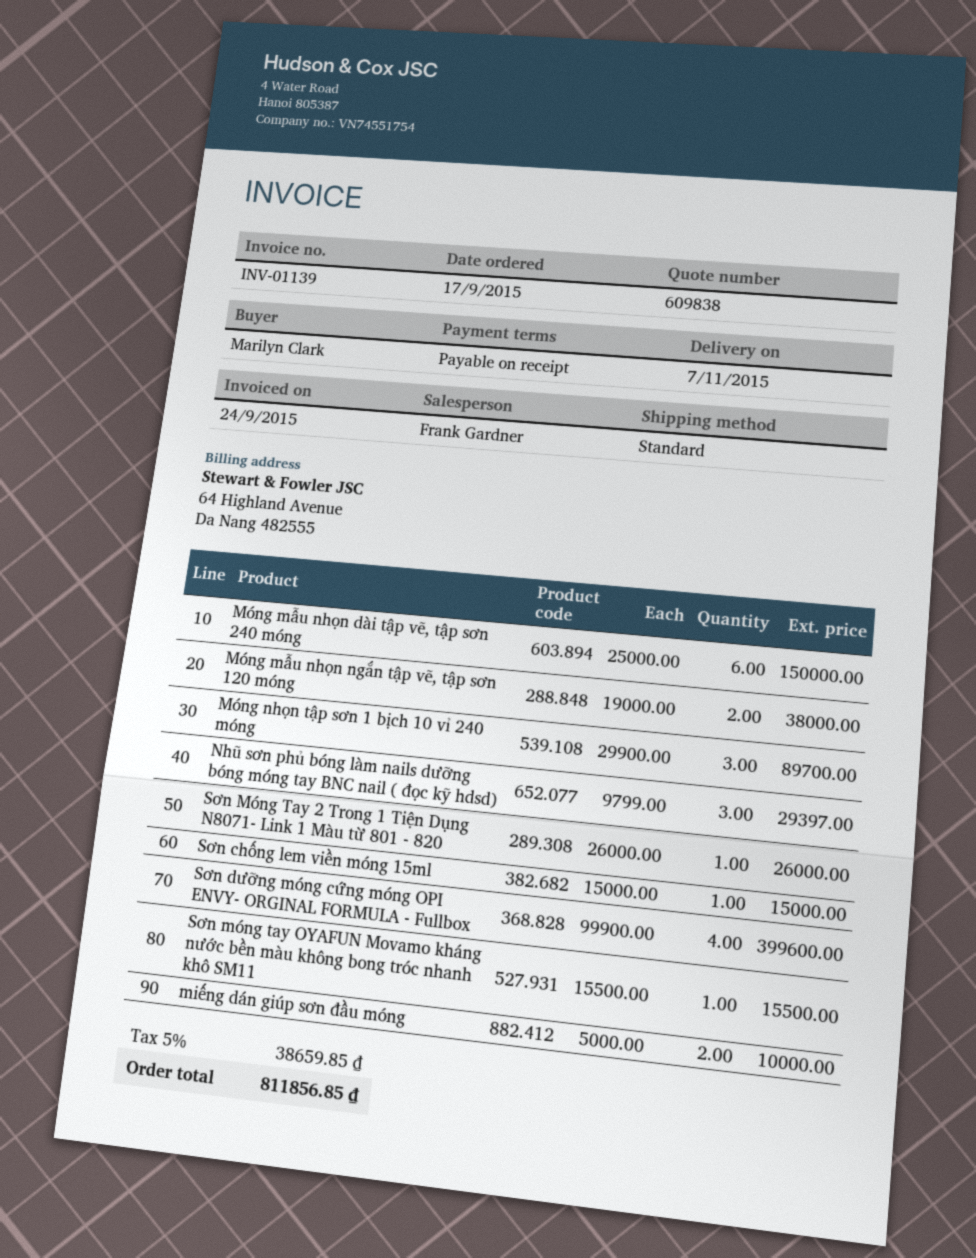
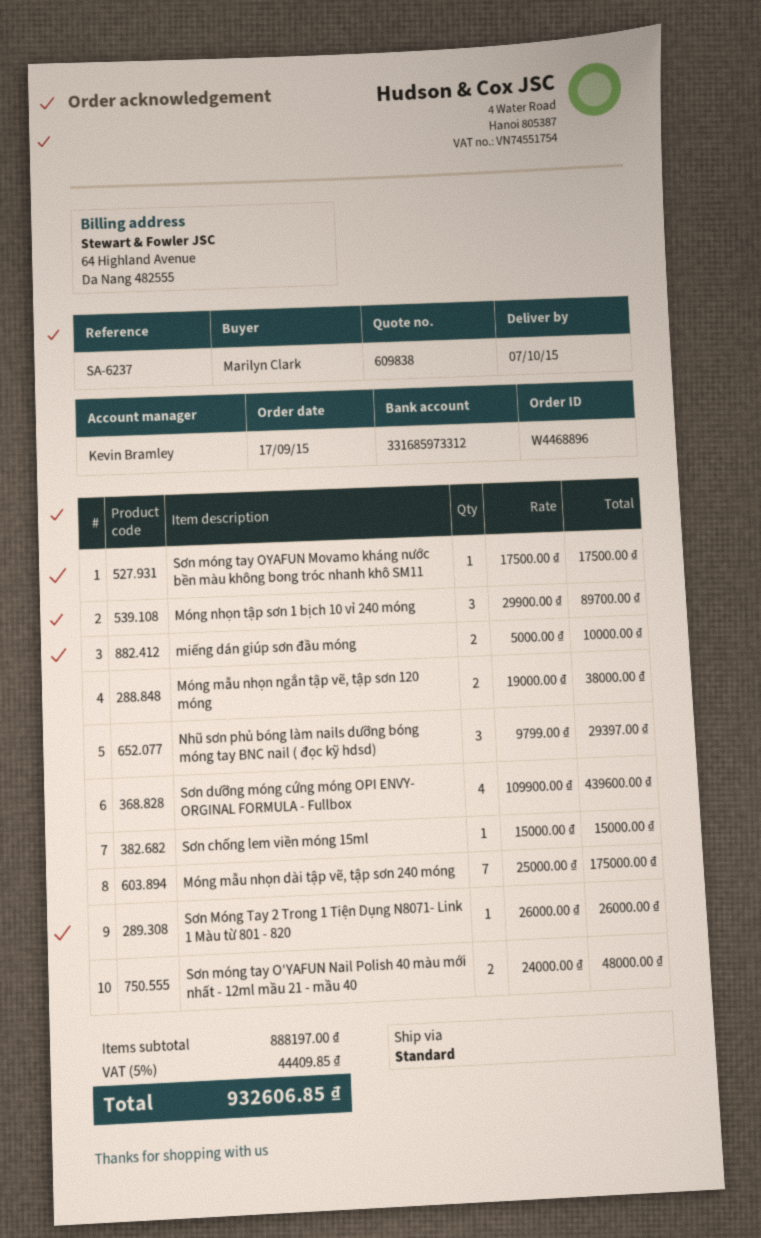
delivery date: 2015-11-07 -> 2015-10-07
sales rep: Frank Gardner -> Kevin Bramley
Móng mẫu nhọn dài tập vẽ, tập sơn 240 móng: 6 x 25000.00 = 150000.00 -> 7 x 25000.00 = 175000.00
Sơn dưỡng móng cứng móng OPI ENVY- ORGINAL FORMULA - Fullbox: 4 x 99900.00 = 399600.00 -> 4 x 109900.00 = 439600.00
Sơn móng tay OYAFUN Movamo kháng nước bền màu không bong tróc nhanh khô SM11: 1 x 15500.00 = 15500.00 -> 1 x 17500.00 = 17500.00
Sơn móng tay O'YAFUN Nail Polish 40 màu mới nhất - 12ml mầu 21 - mầu 40: none -> 2 x 24000.00 = 48000.00
tax: 5% = 38659.85 -> 5% = 44409.85
total: 811856.85 -> 932606.85

